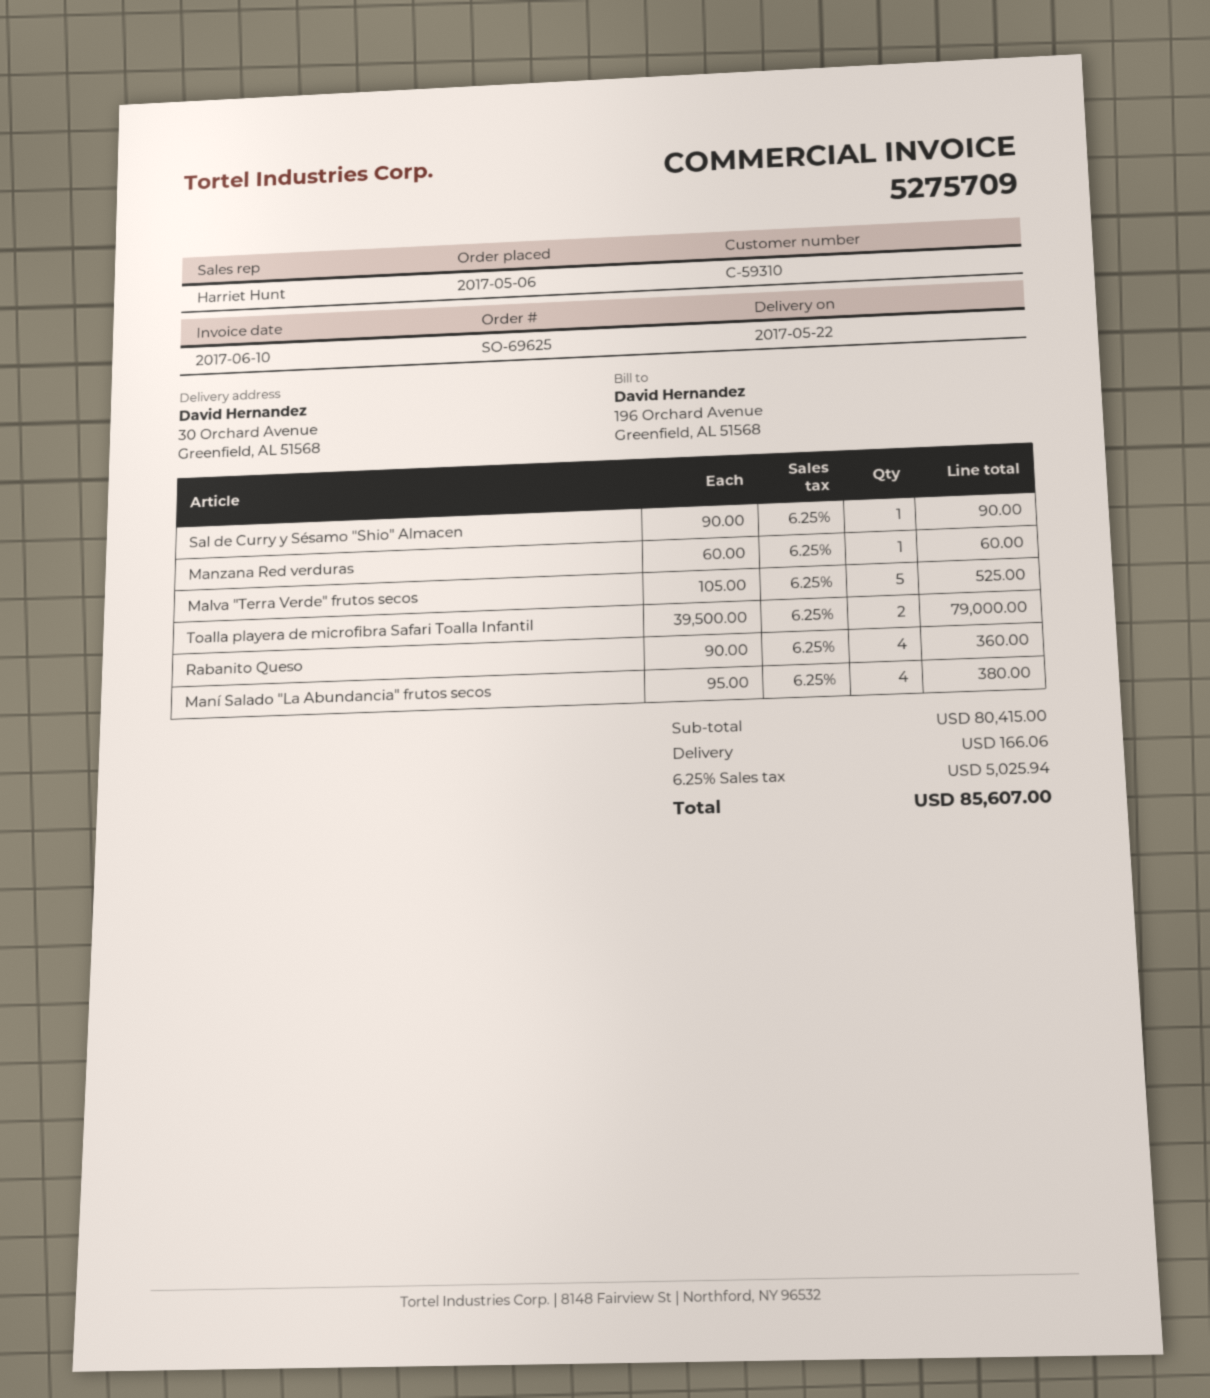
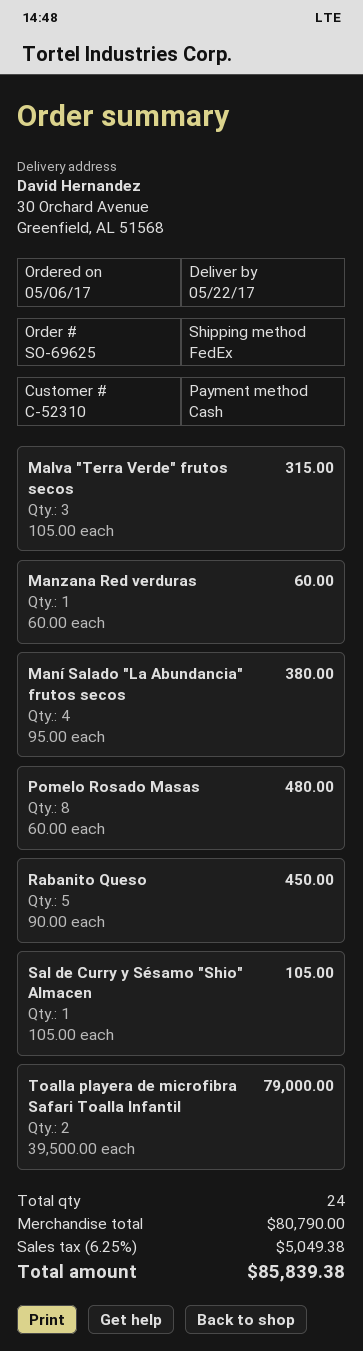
customer number: C-59310 -> C-52310
Sal de Curry y Sésamo "Shio" Almacen: 1 x 90.00 = 90.00 -> 1 x 105.00 = 105.00
Malva "Terra Verde" frutos secos: 5 x 105.00 = 525.00 -> 3 x 105.00 = 315.00
Rabanito Queso: 4 x 90.00 = 360.00 -> 5 x 90.00 = 450.00
Pomelo Rosado Masas: none -> 8 x 60.00 = 480.00
subtotal: 80415.00 -> 80790.00
shipping: 166.06 -> none
tax: 6.25% = 5025.94 -> 6.25% = 5049.38
total: 85607.00 -> 85839.38

